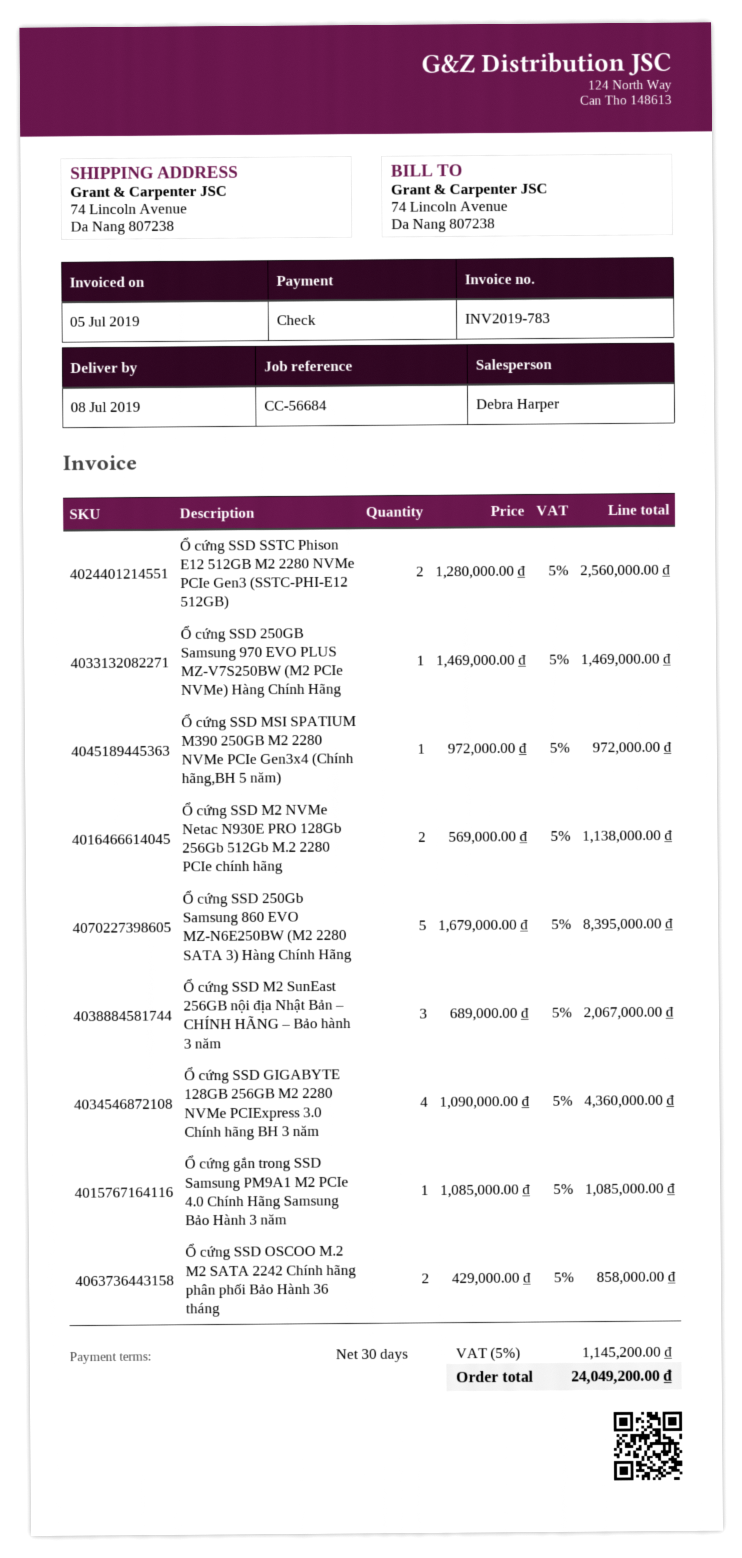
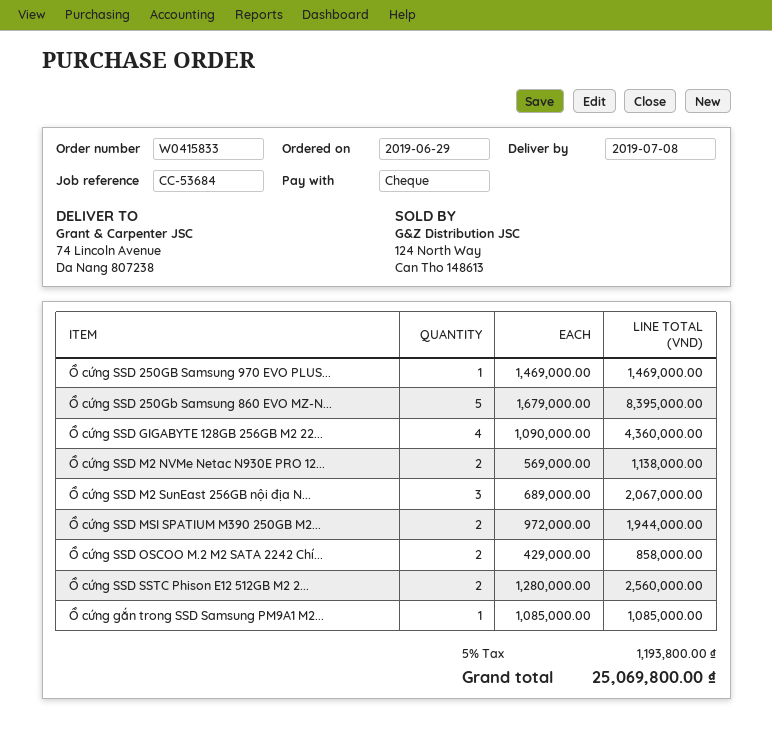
reference: CC-56684 -> CC-53684
Ổ cứng SSD MSI SPATIUM M390 250GB M2 2280 NVMe PCIe Gen3x4 (Chính hãng,BH 5 năm): 1 x 972000.00 = 972000.00 -> 2 x 972000.00 = 1944000.00
tax: 5% = 1145200.00 -> 5% = 1193800.00
total: 24049200.00 -> 25069800.00

